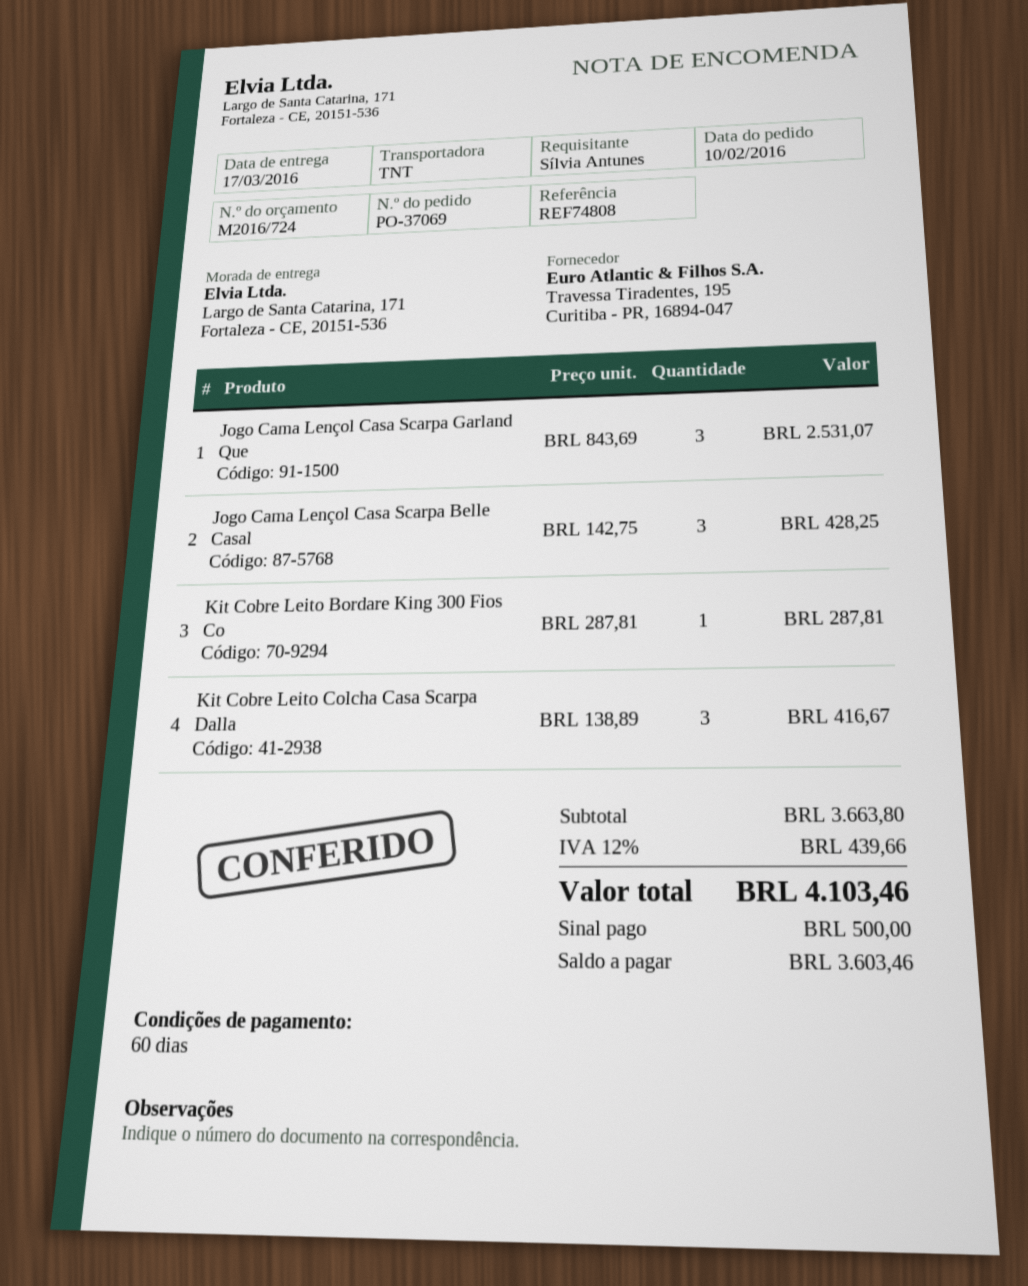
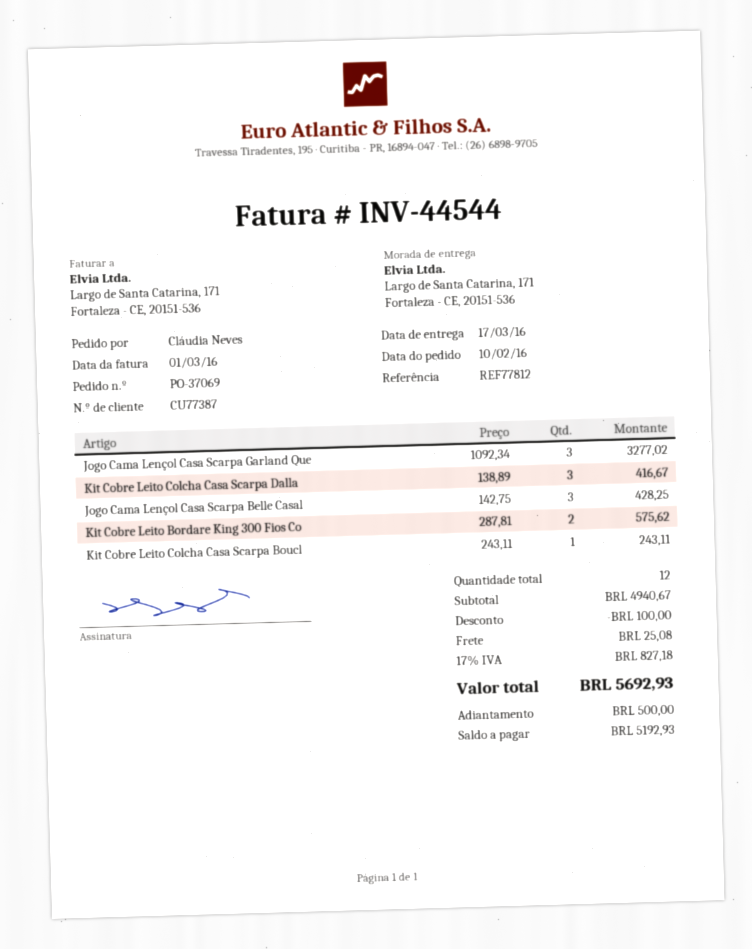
reference: REF74808 -> REF77812
ordered by: Sílvia Antunes -> Cláudia Neves
Jogo Cama Lençol Casa Scarpa Garland Que: 3 x 843.69 = 2531.07 -> 3 x 1092.34 = 3277.02
Kit Cobre Leito Bordare King 300 Fios Co: 1 x 287.81 = 287.81 -> 2 x 287.81 = 575.62
Kit Cobre Leito Colcha Casa Scarpa Boucl: none -> 1 x 243.11 = 243.11
subtotal: 3663.80 -> 4940.67
discount: none -> 100.00
shipping: none -> 25.08
tax: 12% = 439.66 -> 17% = 827.18
total: 4103.46 -> 5692.93
balance: 3603.46 -> 5192.93

